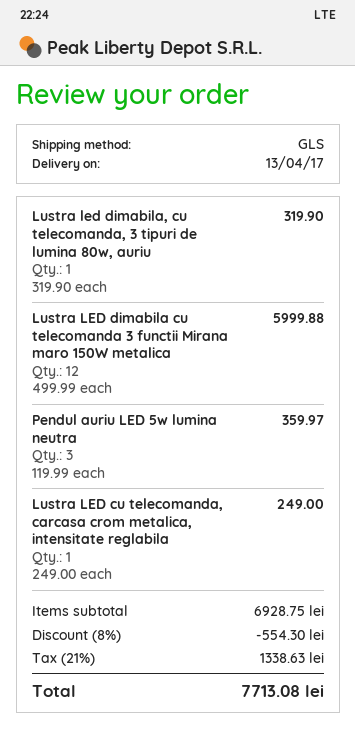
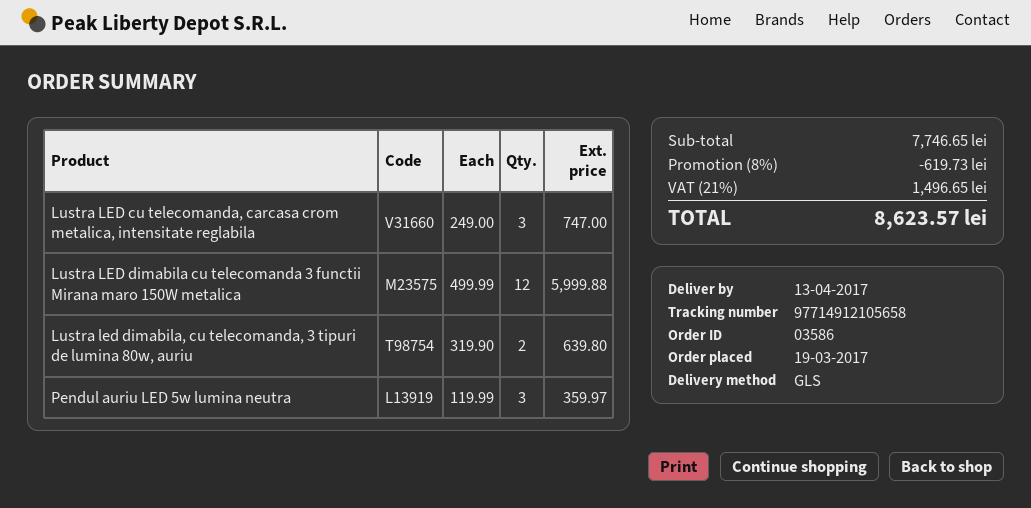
Lustra led dimabila, cu telecomanda, 3 tipuri de lumina 80w, auriu: 1 x 319.90 = 319.90 -> 2 x 319.90 = 639.80
Lustra LED cu telecomanda, carcasa crom metalica, intensitate reglabila: 1 x 249.00 = 249.00 -> 3 x 249.00 = 747.00
subtotal: 6928.75 -> 7746.65
discount: 8% = 554.30 -> 8% = 619.73
tax: 21% = 1338.63 -> 21% = 1496.65
total: 7713.08 -> 8623.57

